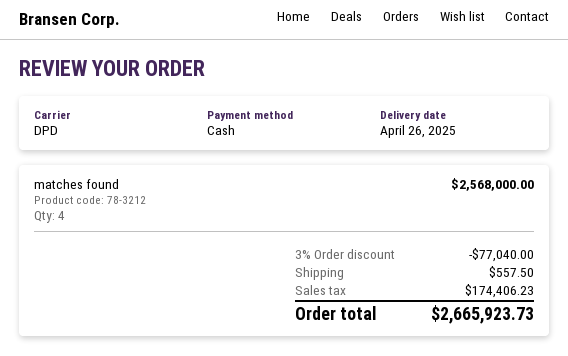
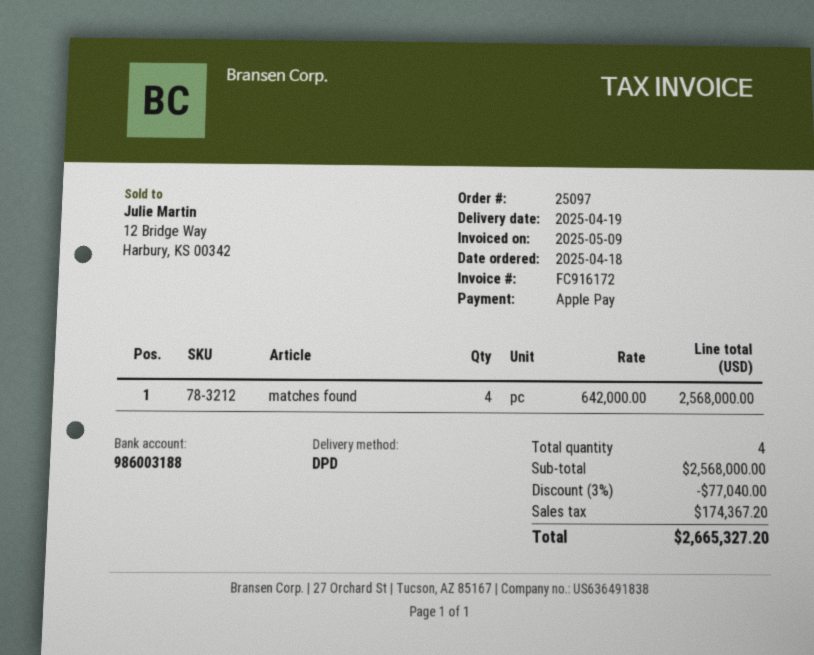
delivery date: 2025-04-26 -> 2025-04-19
payment method: cash -> Apple Pay
shipping: 557.50 -> none
tax: 174406.23 -> 174367.20
total: 2665923.73 -> 2665327.20

